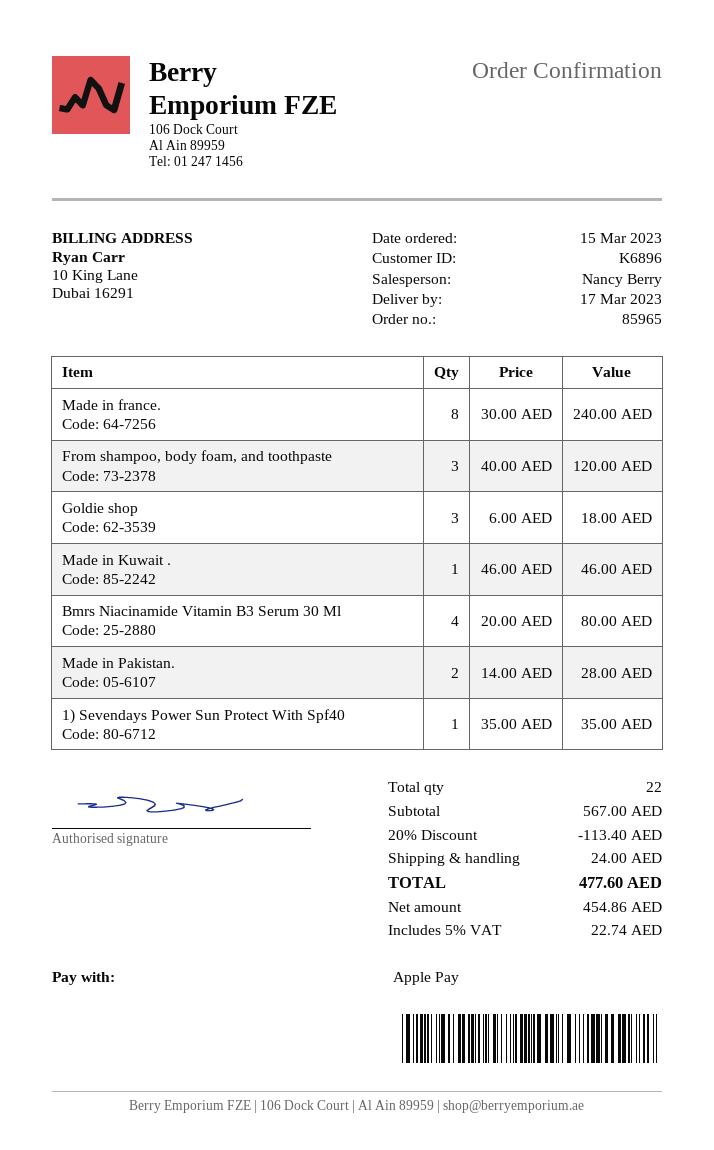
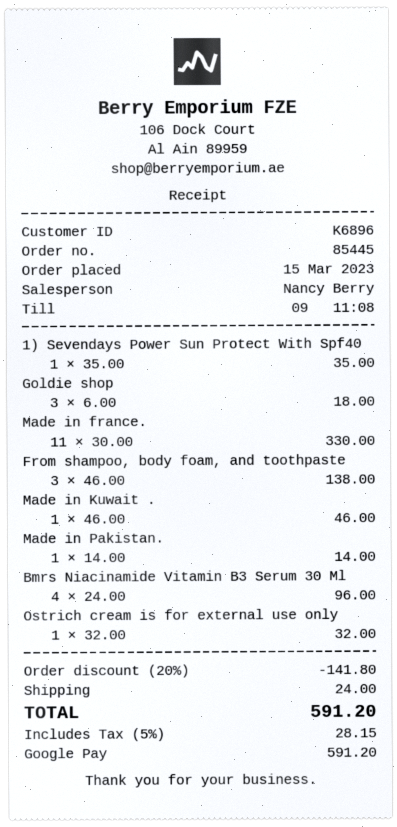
order number: 85965 -> 85445
payment method: Apple Pay -> Google Pay
Made in france.: 8 x 30.00 = 240.00 -> 11 x 30.00 = 330.00
From shampoo, body foam, and toothpaste: 3 x 40.00 = 120.00 -> 3 x 46.00 = 138.00
Bmrs Niacinamide Vitamin B3 Serum 30 Ml: 4 x 20.00 = 80.00 -> 4 x 24.00 = 96.00
Made in Pakistan.: 2 x 14.00 = 28.00 -> 1 x 14.00 = 14.00
Ostrich cream is for external use only: none -> 1 x 32.00 = 32.00
discount: 20% = 113.40 -> 20% = 141.80
tax: 5% = 22.74 -> 5% = 28.15
total: 477.60 -> 591.20

